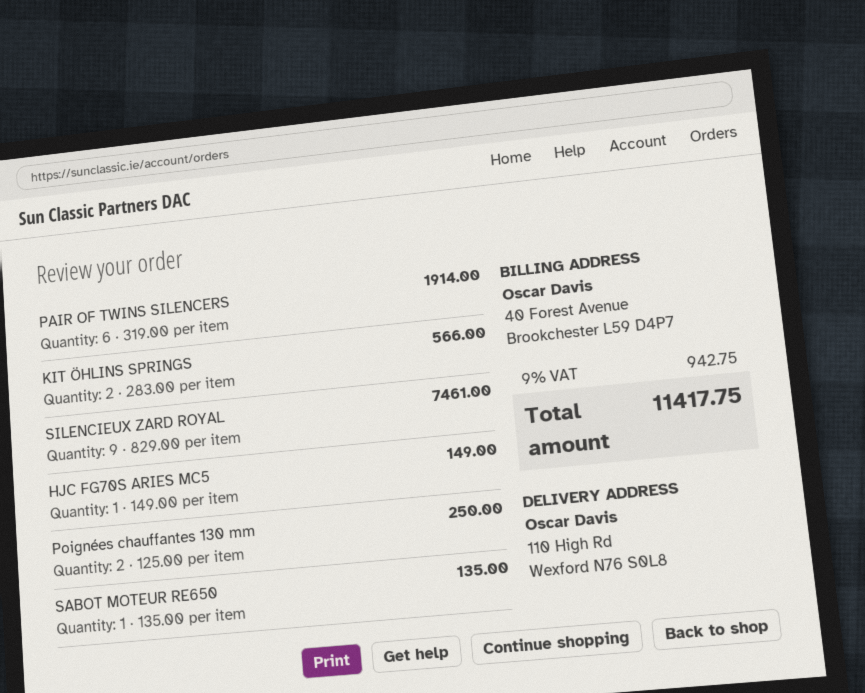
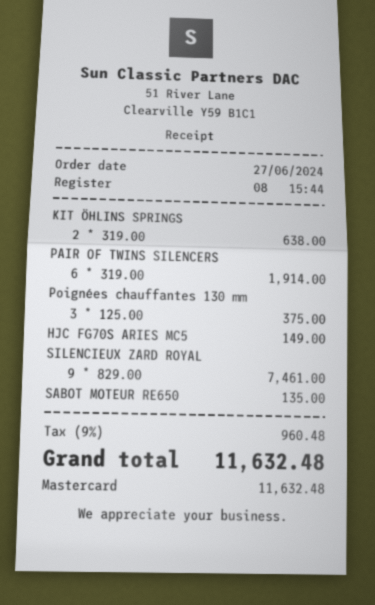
KIT ÖHLINS SPRINGS: 2 x 283.00 = 566.00 -> 2 x 319.00 = 638.00
Poignées chauffantes 130 mm: 2 x 125.00 = 250.00 -> 3 x 125.00 = 375.00
tax: 9% = 942.75 -> 9% = 960.48
total: 11417.75 -> 11632.48

